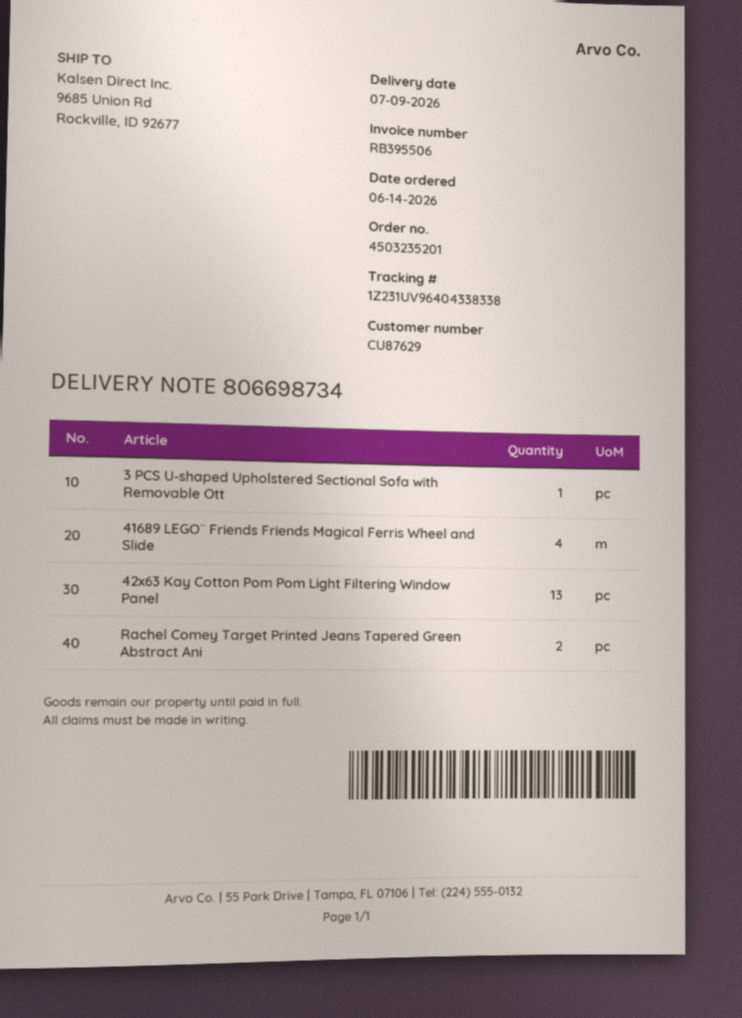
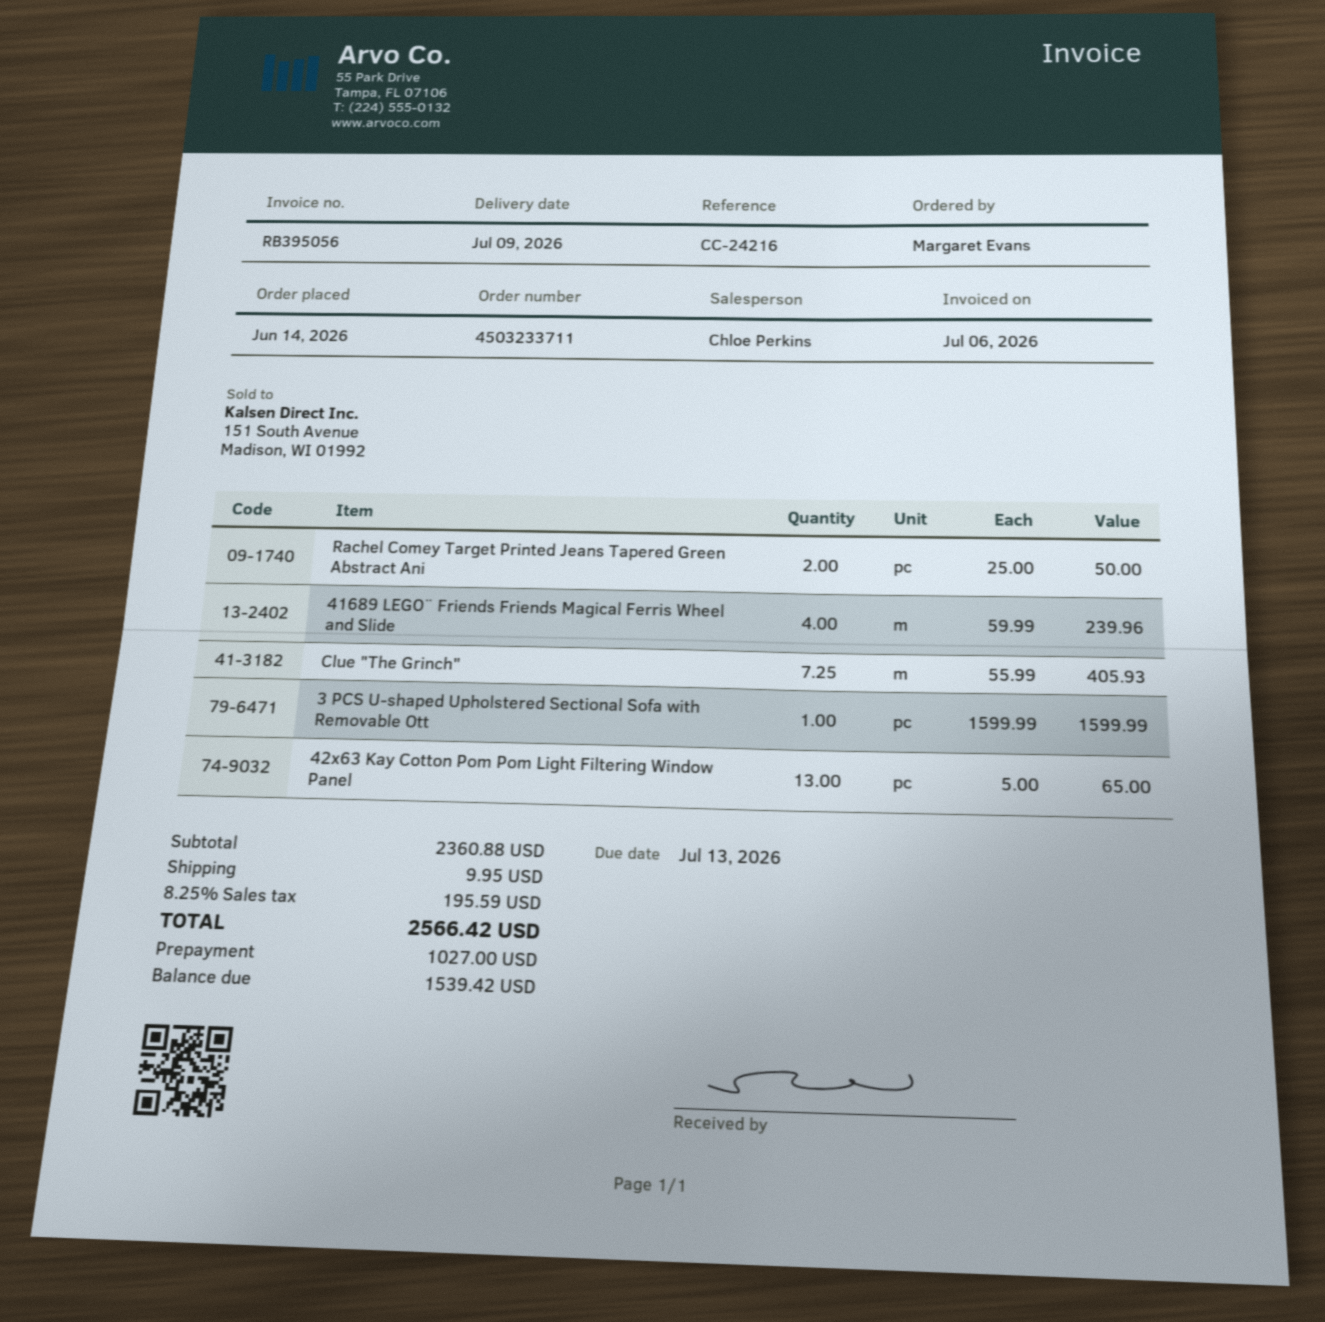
order number: 4503235201 -> 4503233711
invoice number: RB395506 -> RB395056
Clue "The Grinch": none -> 7.25

